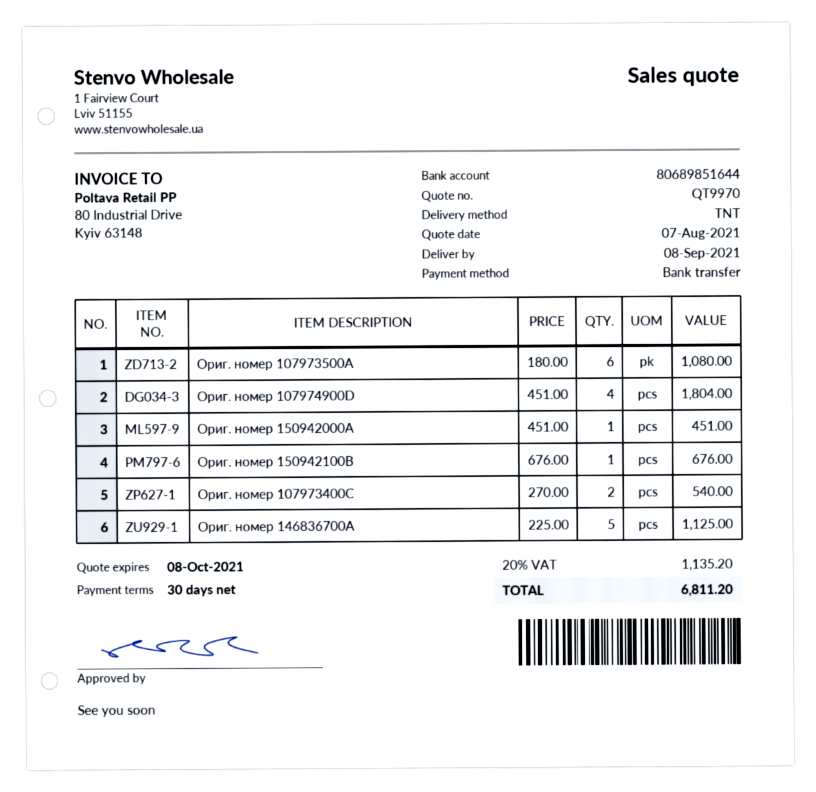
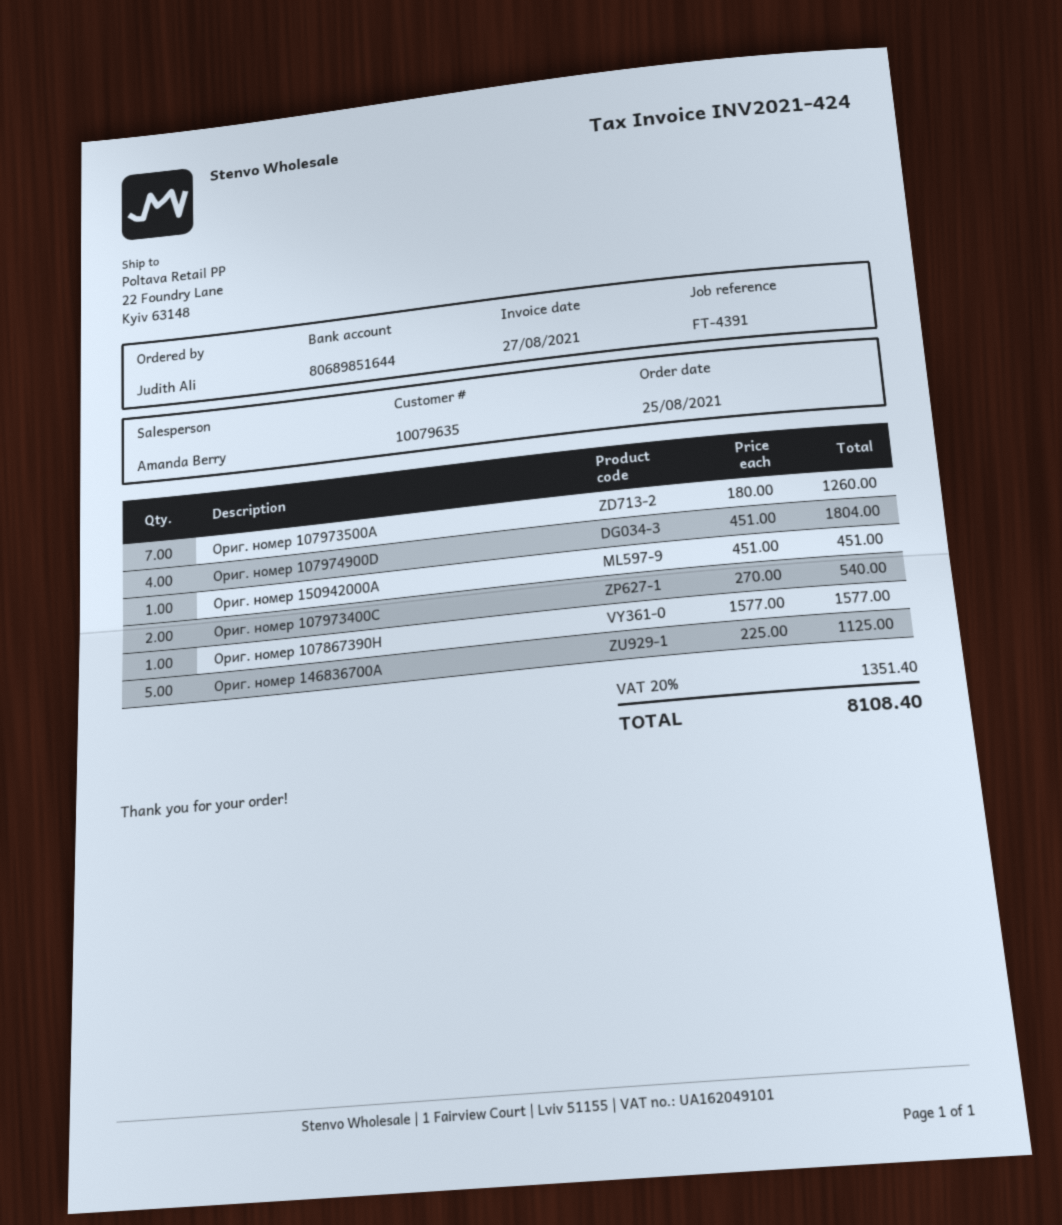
Ориг. номер 107973500A: 6 x 180.00 = 1080.00 -> 7 x 180.00 = 1260.00
Ориг. номер 150942100B: 1 x 676.00 = 676.00 -> none
Ориг. номер 107867390H: none -> 1 x 1577.00 = 1577.00
tax: 20% = 1135.20 -> 20% = 1351.40
total: 6811.20 -> 8108.40

